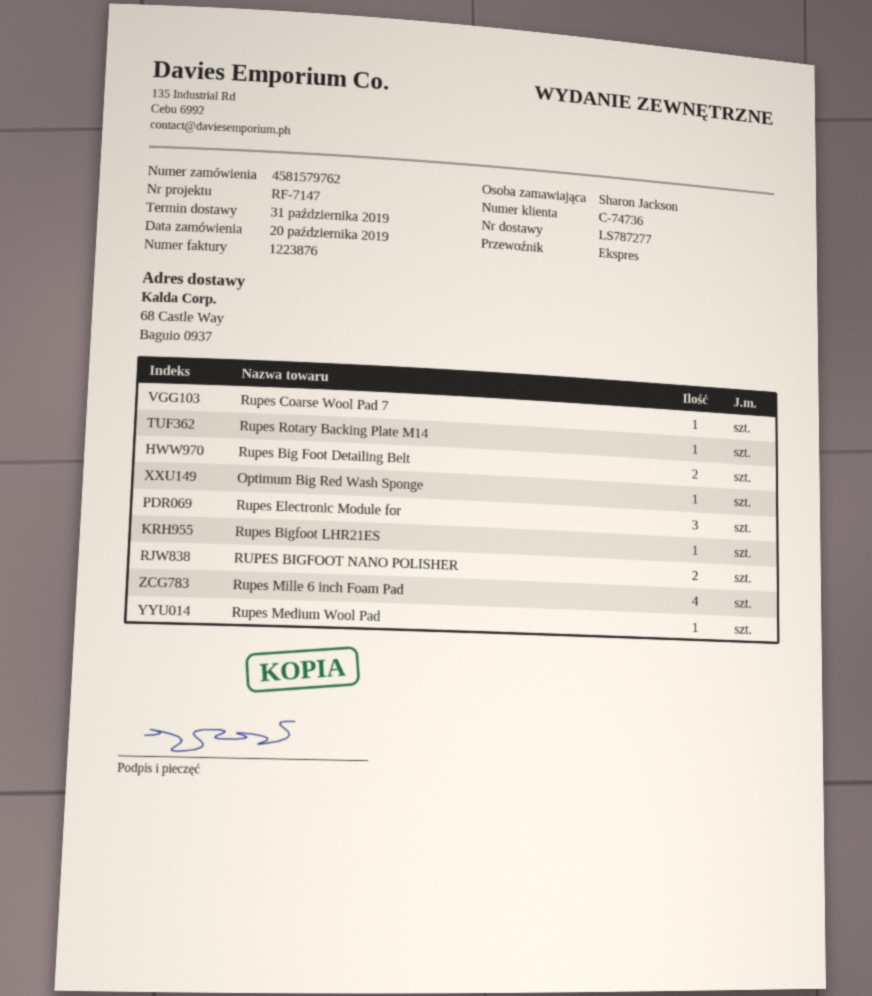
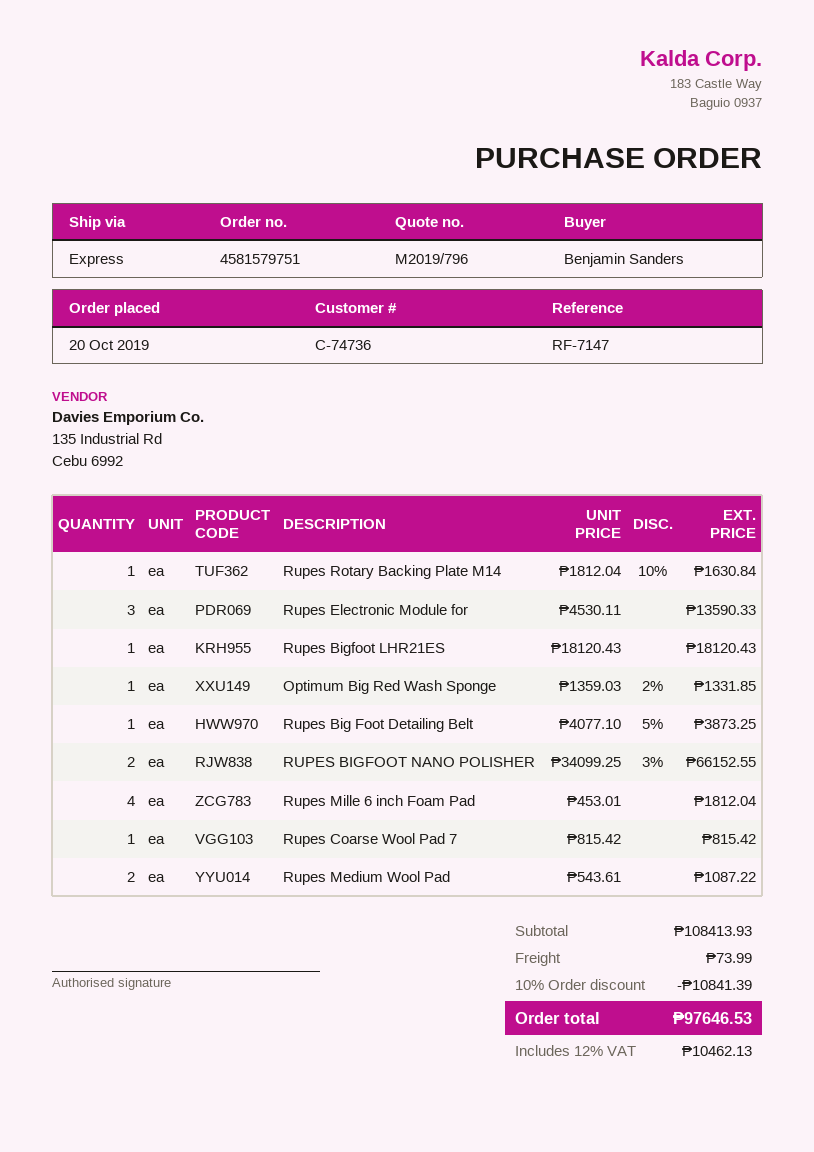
order number: 4581579762 -> 4581579751
ordered by: Sharon Jackson -> Benjamin Sanders
Rupes Big Foot Detailing Belt: 2 -> 1
Rupes Medium Wool Pad: 1 -> 2

